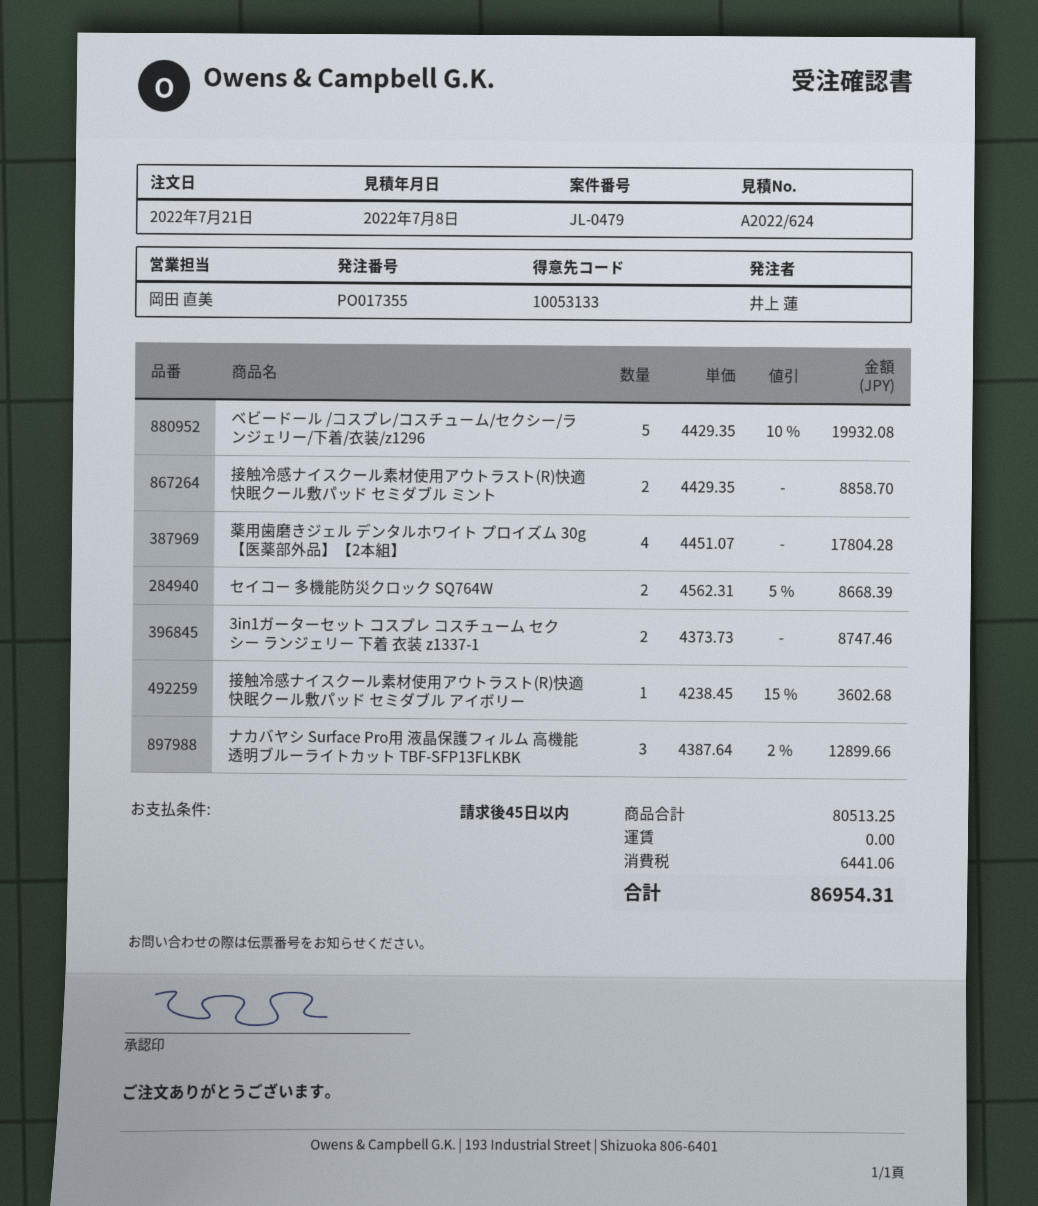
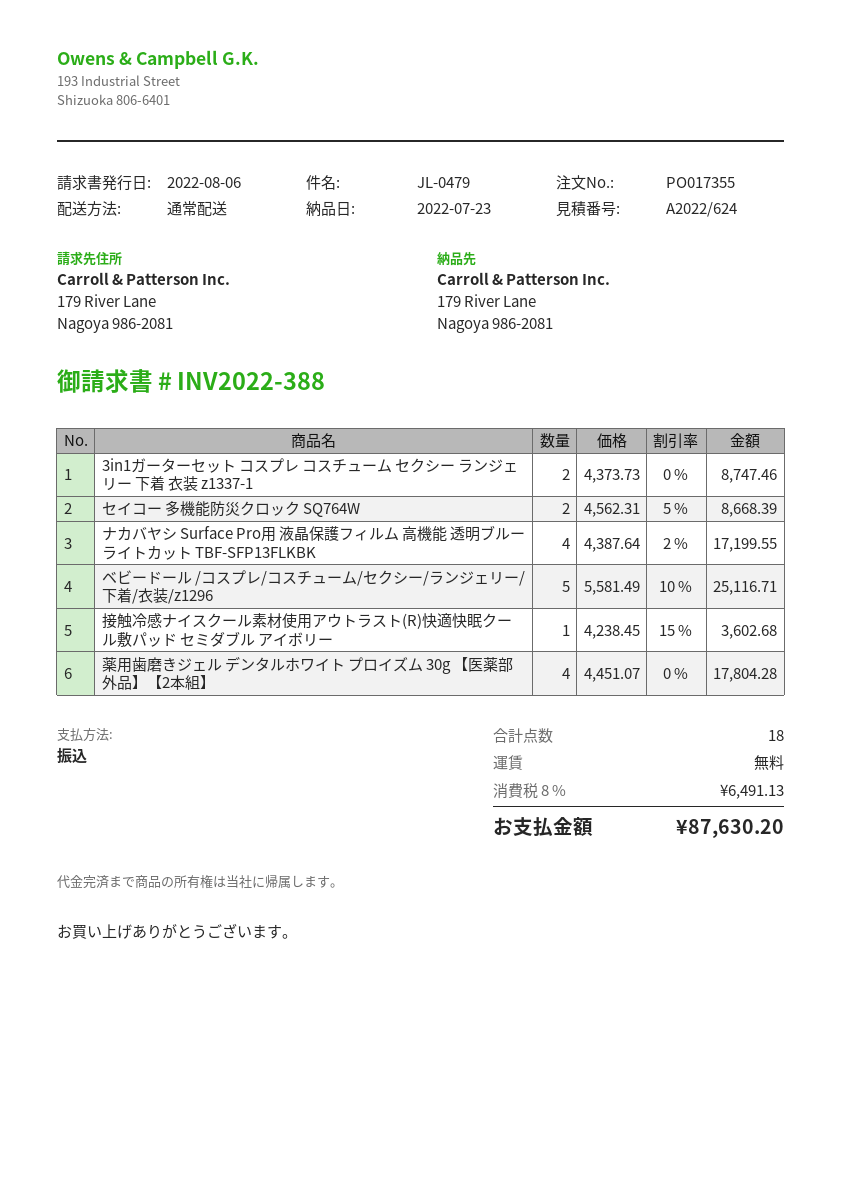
ベビードール /コスプレ/コスチューム/セクシー/ランジェリー/下着/衣装/z1296: 5 x 4429.35 - 10% = 19932.08 -> 5 x 5581.49 - 10% = 25116.71
接触冷感ナイスクール素材使用アウトラスト(R)快適快眠クール敷パッド セミダブル ミント: 2 x 4429.35 = 8858.70 -> none
ナカバヤシ Surface Pro用 液晶保護フィルム 高機能 透明ブルーライトカット TBF-SFP13FLKBK: 3 x 4387.64 - 2% = 12899.66 -> 4 x 4387.64 - 2% = 17199.55
tax: 6441.06 -> 6491.13
total: 86954.31 -> 87630.20

